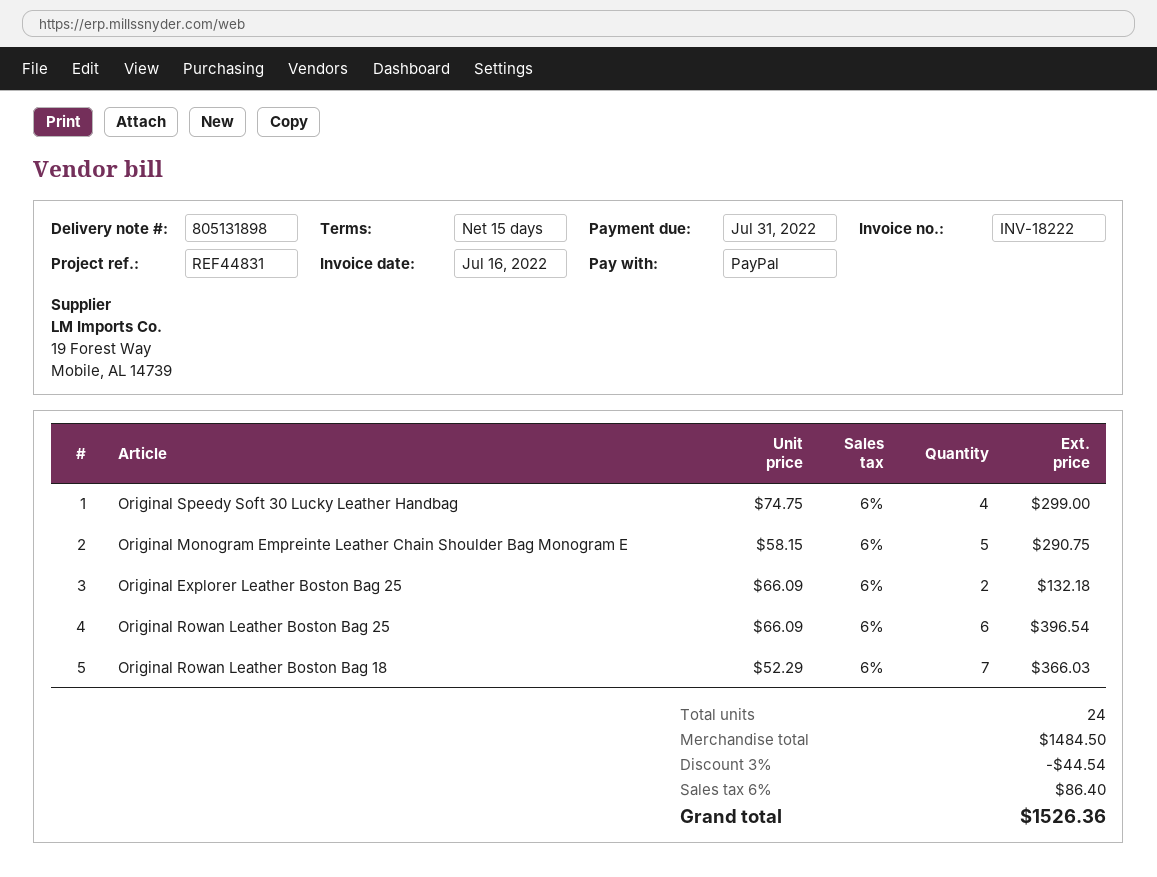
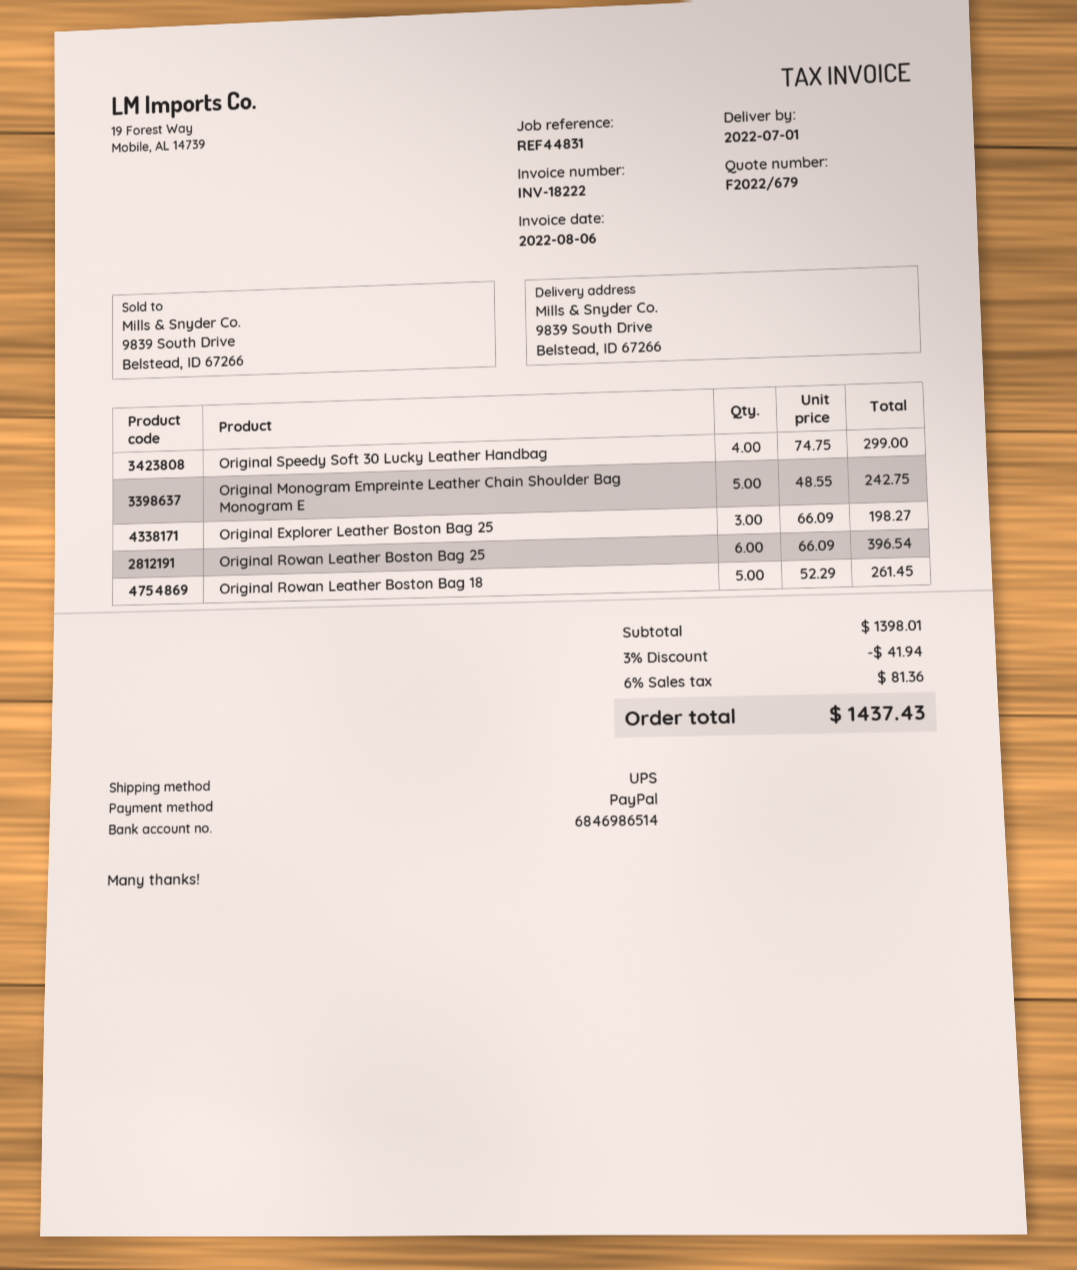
invoice date: 2022-07-16 -> 2022-08-06
Original Monogram Empreinte Leather Chain Shoulder Bag Monogram E: 5 x 58.15 = 290.75 -> 5 x 48.55 = 242.75
Original Explorer Leather Boston Bag 25: 2 x 66.09 = 132.18 -> 3 x 66.09 = 198.27
Original Rowan Leather Boston Bag 18: 7 x 52.29 = 366.03 -> 5 x 52.29 = 261.45
subtotal: 1484.50 -> 1398.01
discount: 3% = 44.54 -> 3% = 41.94
tax: 6% = 86.40 -> 6% = 81.36
total: 1526.36 -> 1437.43

